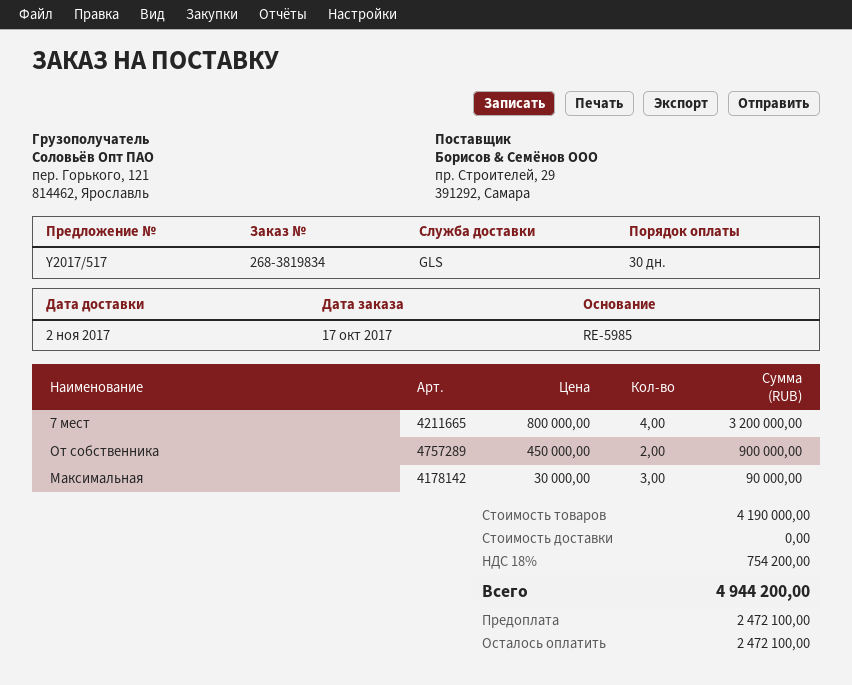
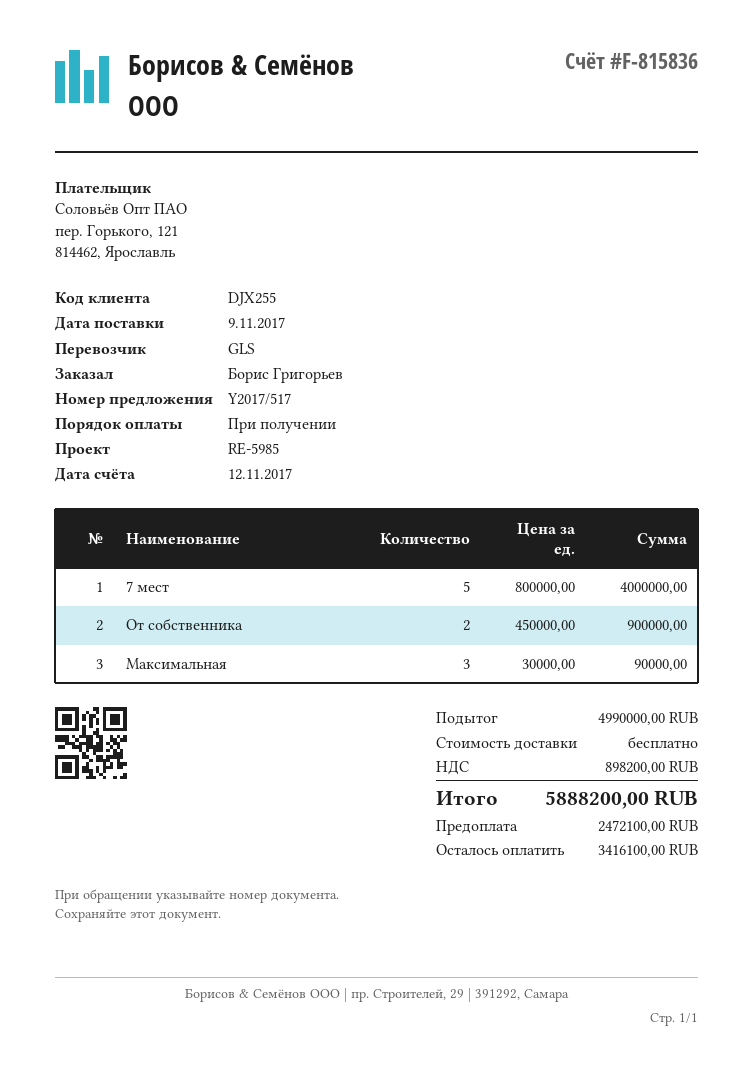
delivery date: 2017-11-02 -> 2017-11-09
payment terms: 30 days -> on receipt
7 мест: 4 x 800000.00 = 3200000.00 -> 5 x 800000.00 = 4000000.00
subtotal: 4190000.00 -> 4990000.00
tax: 754200.00 -> 898200.00
total: 4944200.00 -> 5888200.00
balance: 2472100.00 -> 3416100.00

